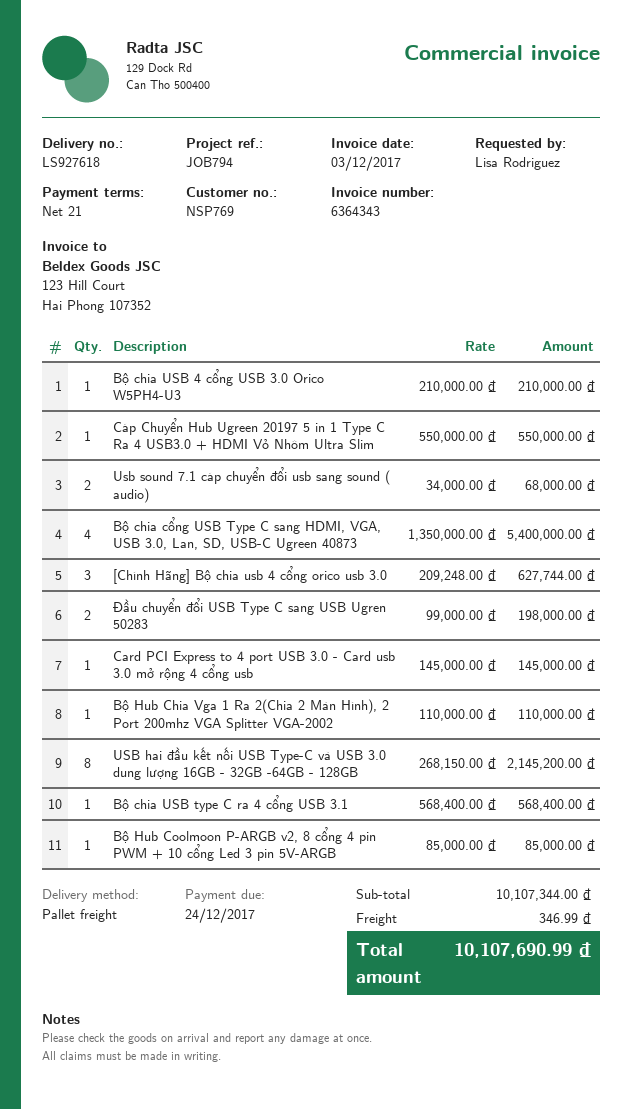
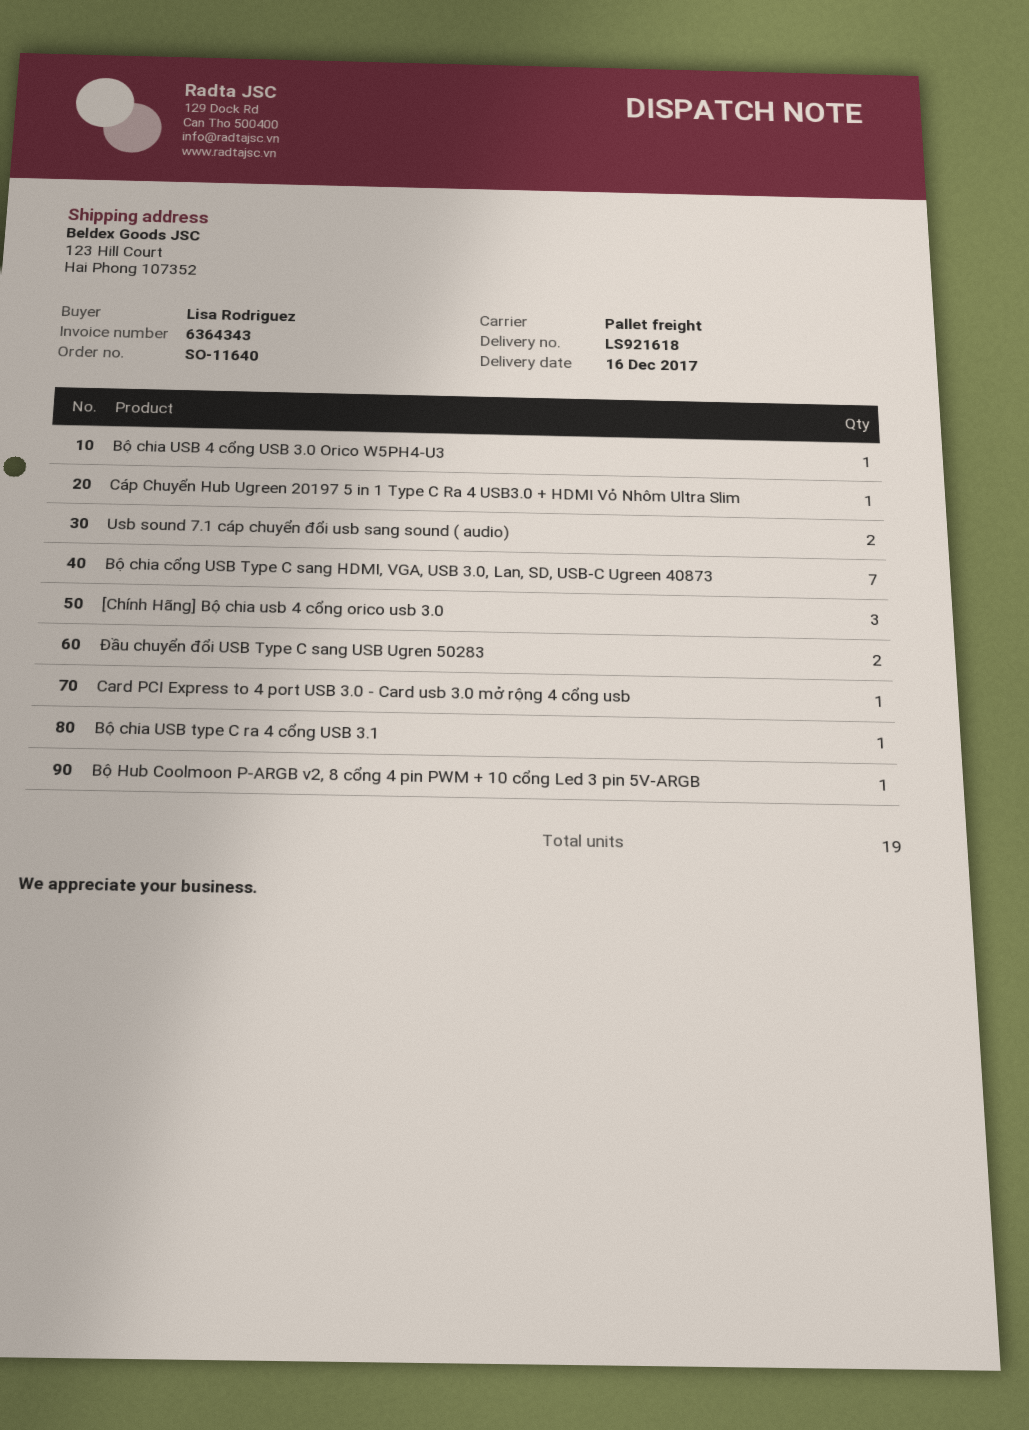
delivery note number: LS927618 -> LS921618
Bộ chia cổng USB Type C sang HDMI, VGA, USB 3.0, Lan, SD, USB-C Ugreen 40873: 4 -> 7
Bộ Hub Chia Vga 1 Ra 2(Chia 2 Màn Hình), 2 Port 200mhz VGA Splitter VGA-2002: 1 -> none
USB hai đầu kết nối USB Type-C và USB 3.0 dung lượng 16GB - 32GB -64GB - 128GB: 8 -> none

